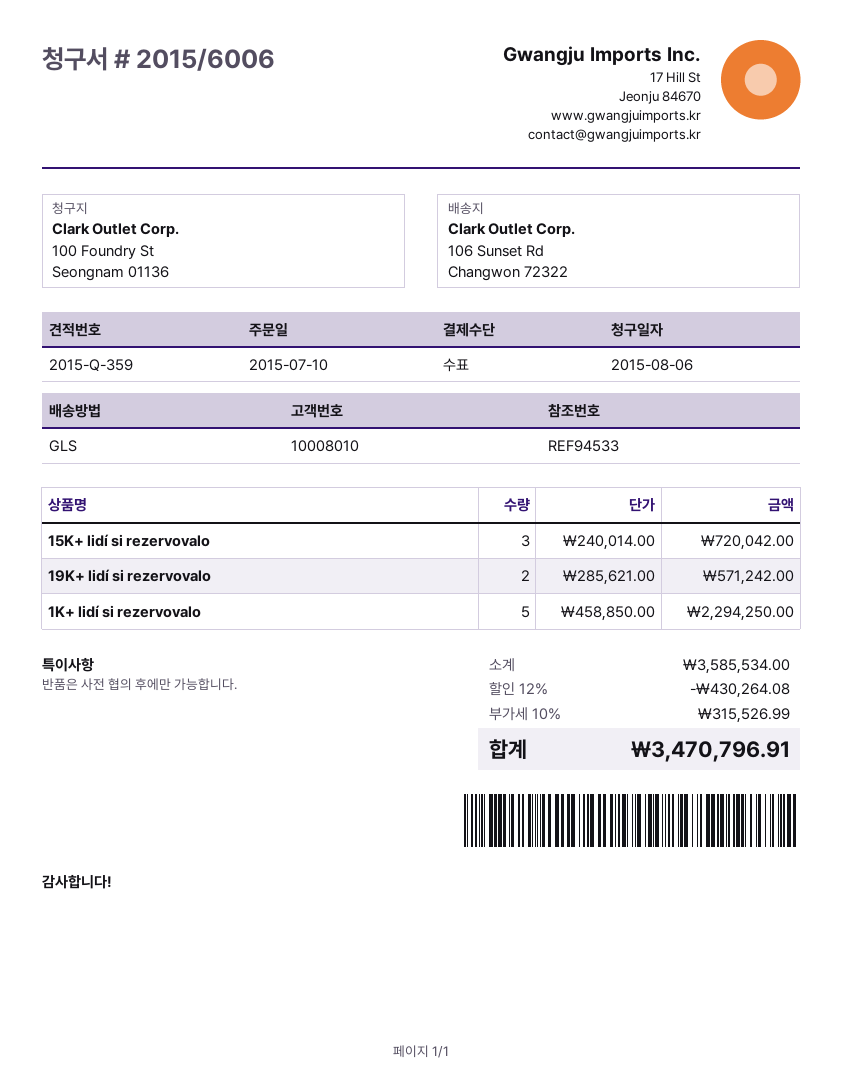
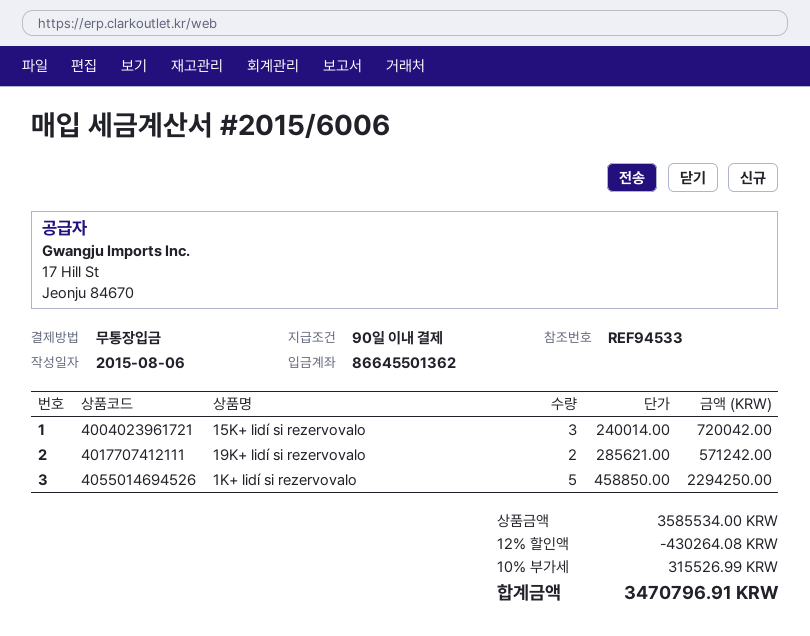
payment method: cheque -> bank transfer

